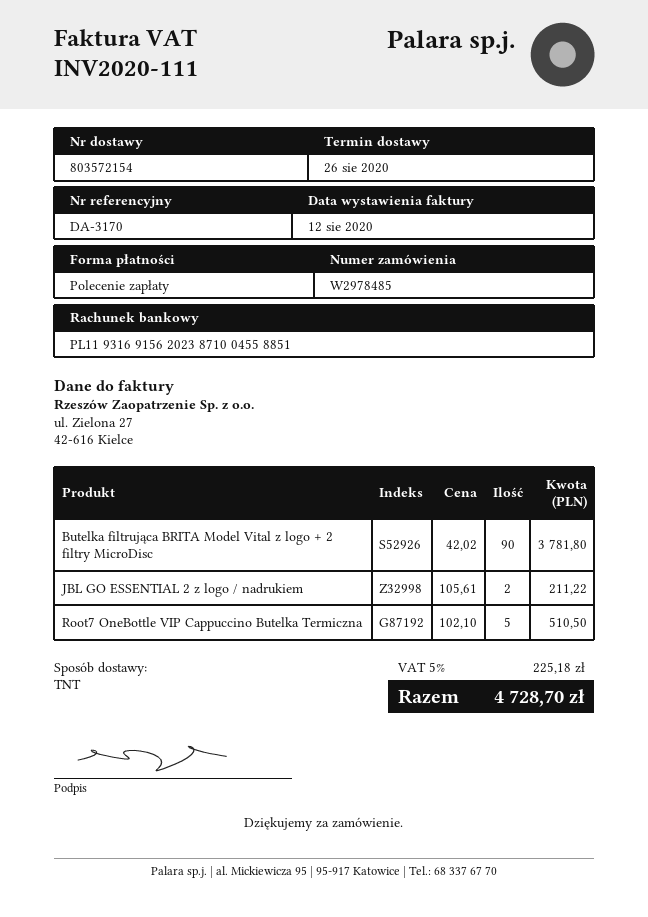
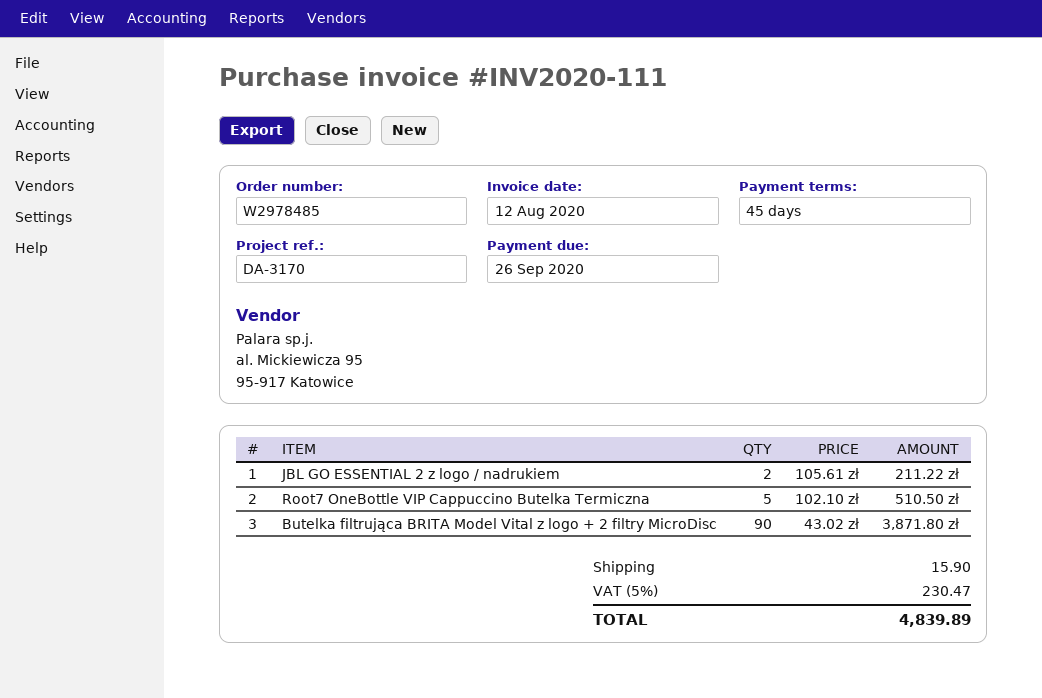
Butelka filtrująca BRITA Model Vital z logo + 2 filtry MicroDisc: 90 x 42.02 = 3781.80 -> 90 x 43.02 = 3871.80
shipping: none -> 15.90
tax: 5% = 225.18 -> 5% = 230.47
total: 4728.70 -> 4839.89

